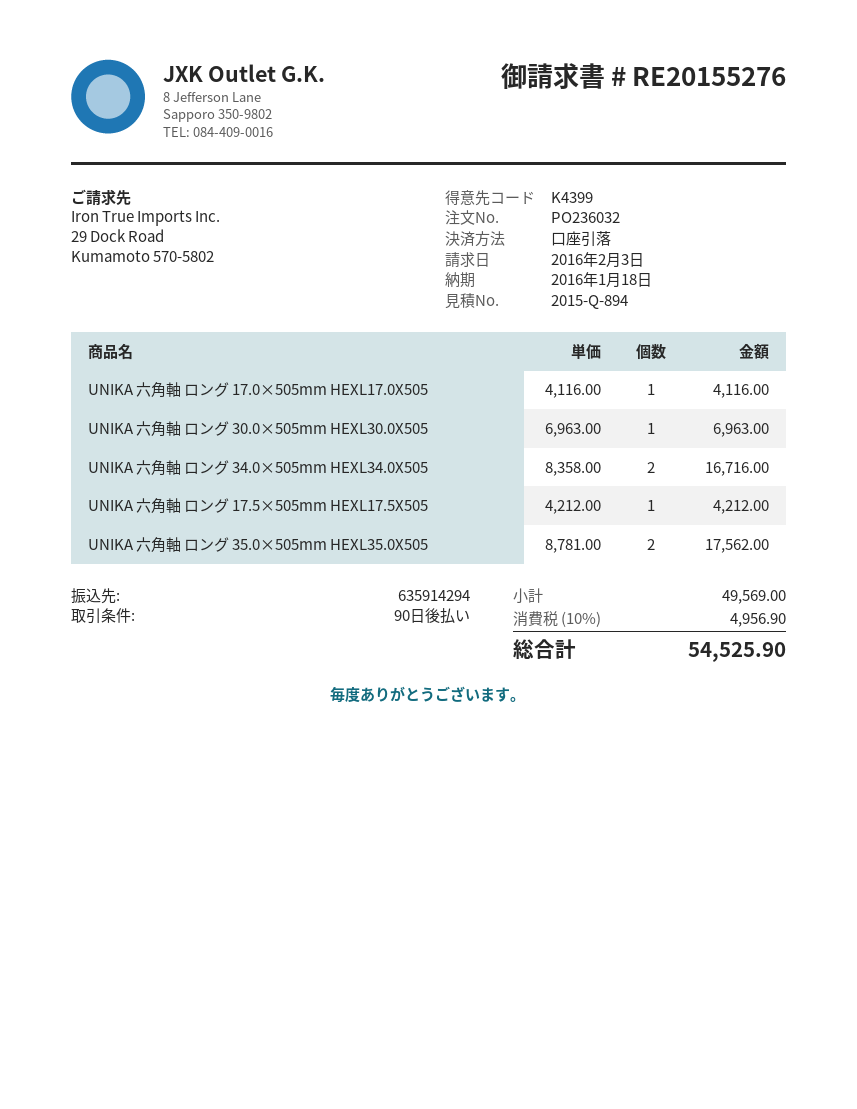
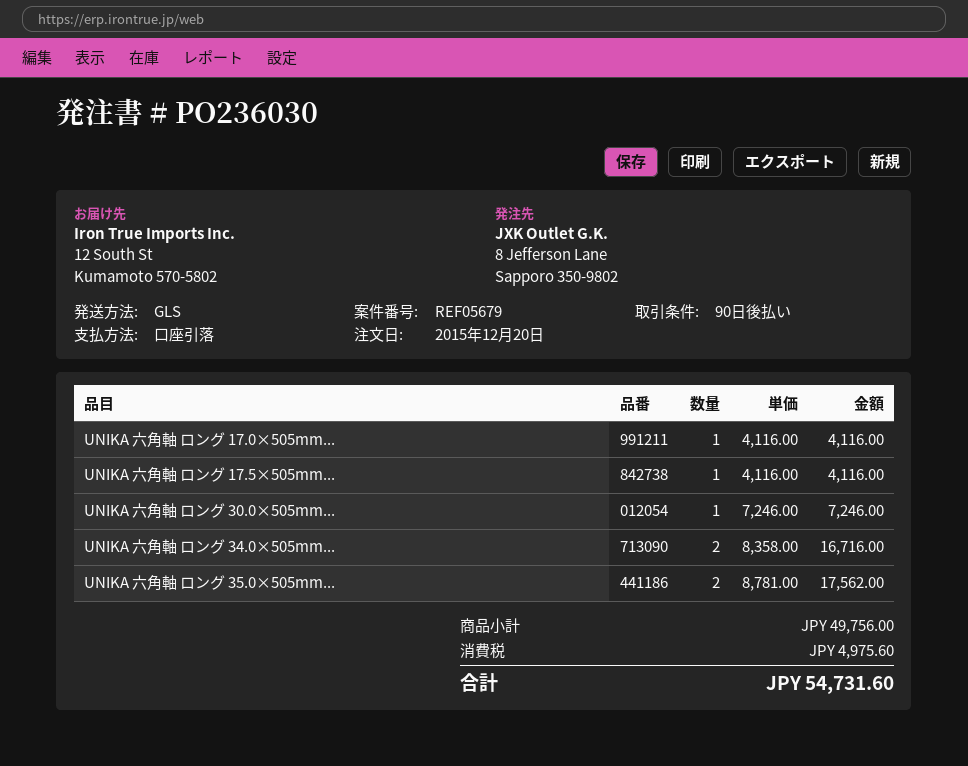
order number: PO236032 -> PO236030
UNIKA 六角軸 ロング 30.0×505mm HEXL30.0X505: 1 x 6963.00 = 6963.00 -> 1 x 7246.00 = 7246.00
UNIKA 六角軸 ロング 17.5×505mm HEXL17.5X505: 1 x 4212.00 = 4212.00 -> 1 x 4116.00 = 4116.00
subtotal: 49569.00 -> 49756.00
tax: 4956.90 -> 4975.60
total: 54525.90 -> 54731.60

